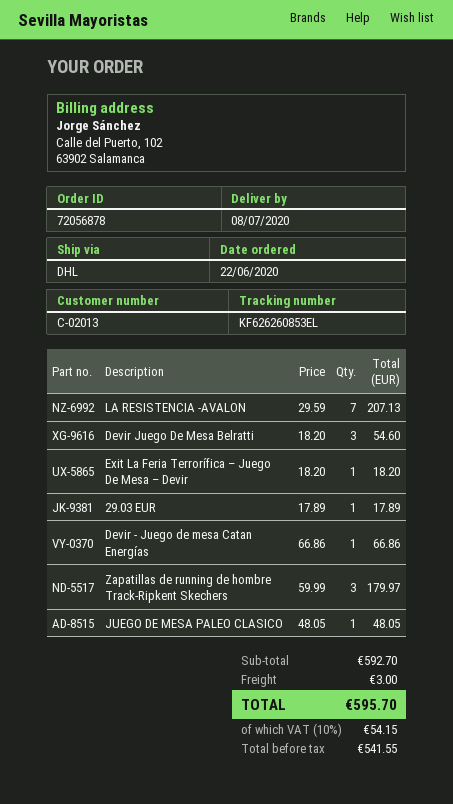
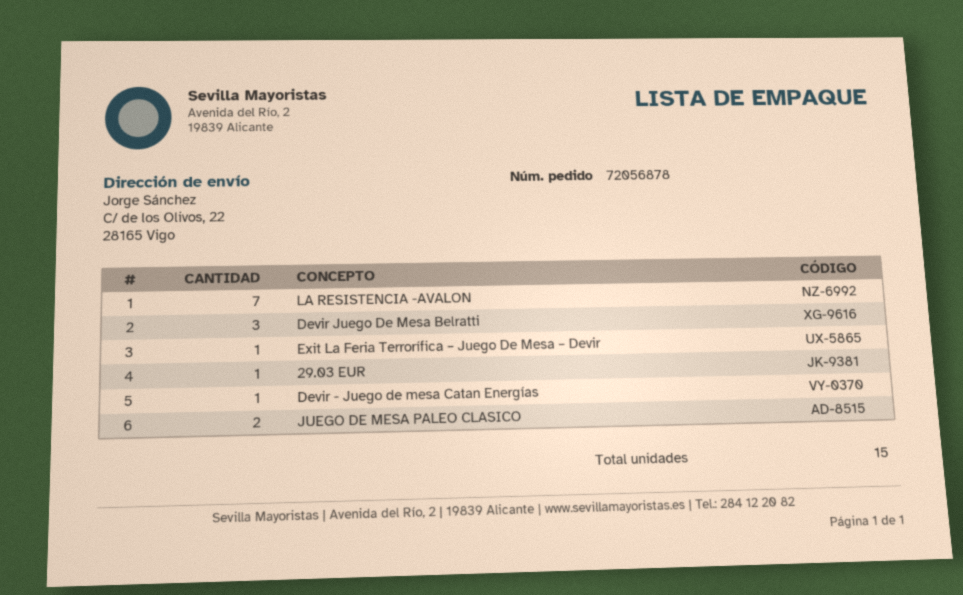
Zapatillas de running de hombre Track-Ripkent Skechers: 3 -> none
JUEGO DE MESA PALEO CLASICO: 1 -> 2

